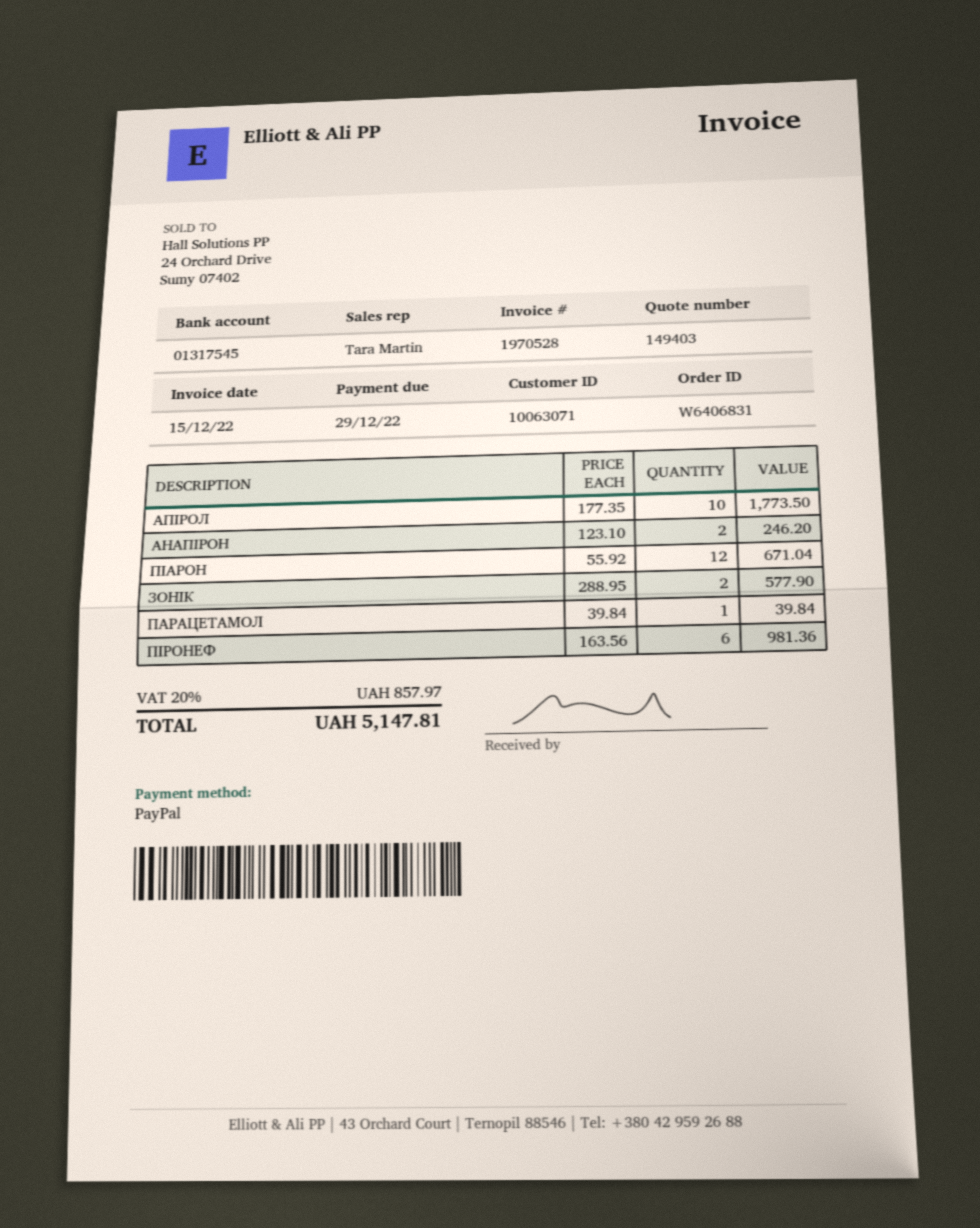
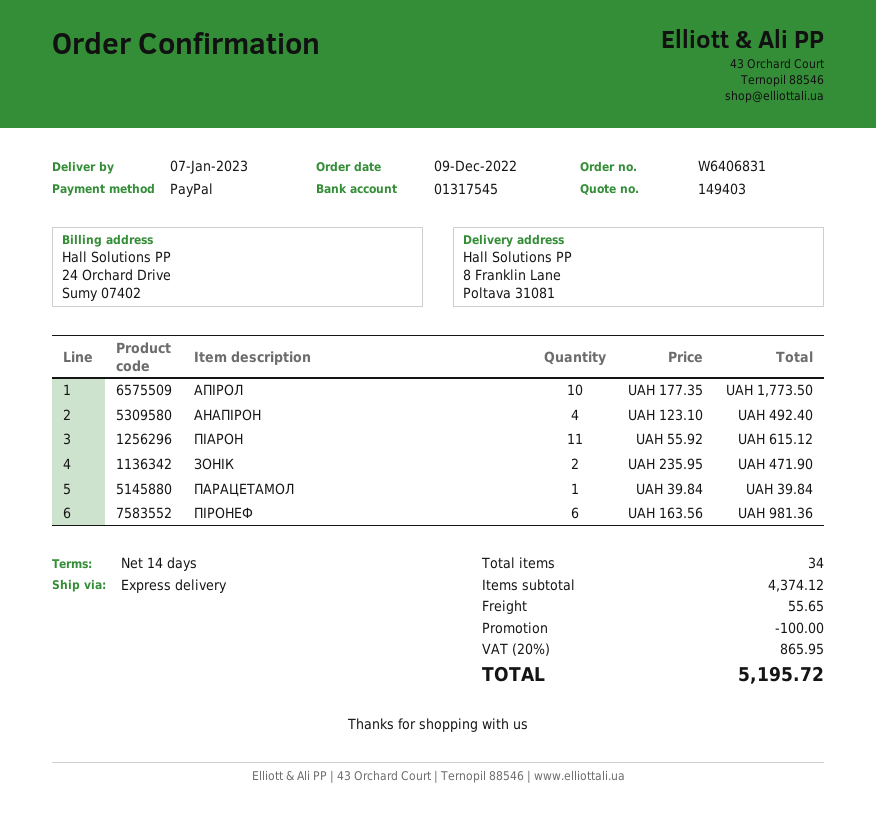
АНАПІРОН: 2 x 123.10 = 246.20 -> 4 x 123.10 = 492.40
ПІАРОН: 12 x 55.92 = 671.04 -> 11 x 55.92 = 615.12
ЗОНІК: 2 x 288.95 = 577.90 -> 2 x 235.95 = 471.90
discount: none -> 100.00
shipping: none -> 55.65
tax: 20% = 857.97 -> 20% = 865.95
total: 5147.81 -> 5195.72

